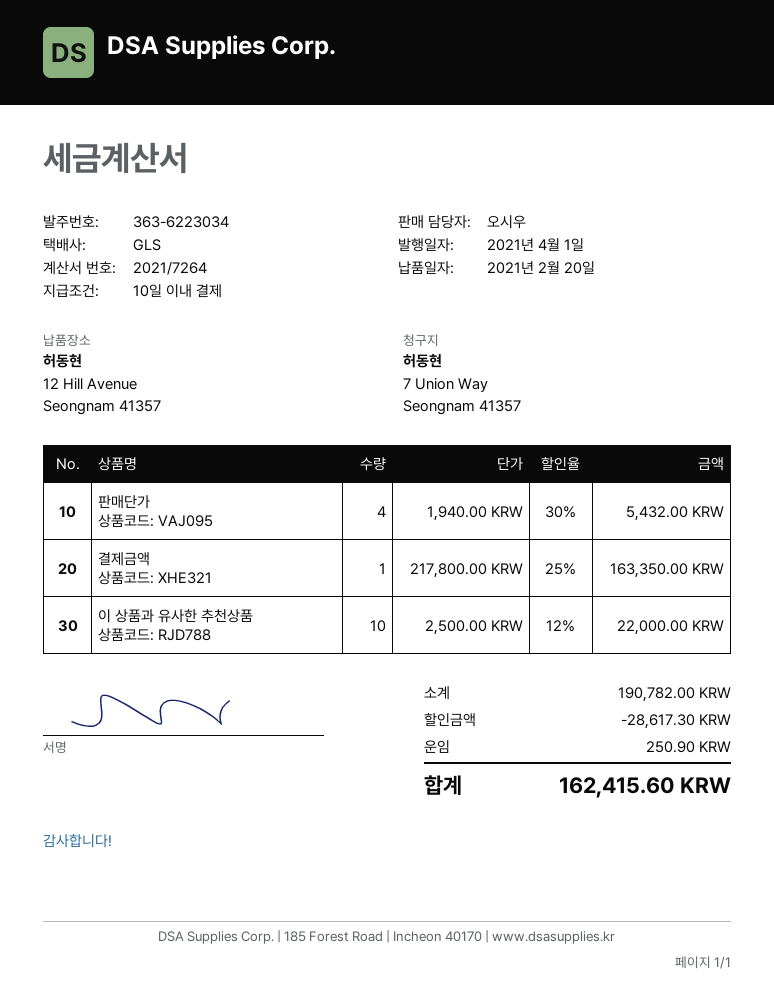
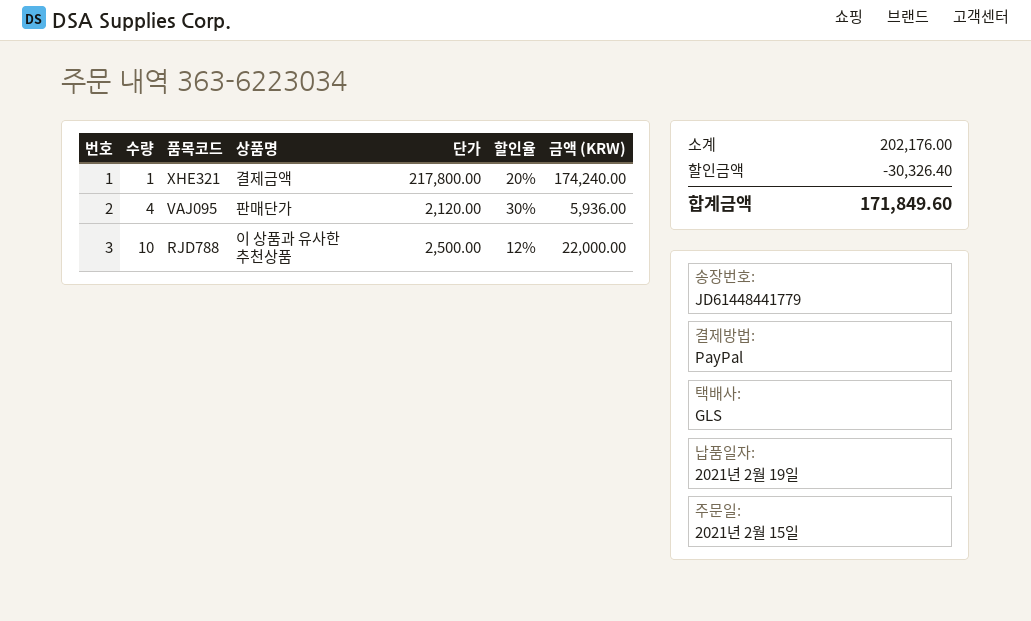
delivery date: 2021-02-20 -> 2021-02-19
판매단가: 4 x 1940.00 - 30% = 5432.00 -> 4 x 2120.00 - 30% = 5936.00
결제금액: 1 x 217800.00 - 25% = 163350.00 -> 1 x 217800.00 - 20% = 174240.00
subtotal: 190782.00 -> 202176.00
discount: 28617.30 -> 30326.40
shipping: 250.90 -> none
total: 162415.60 -> 171849.60

